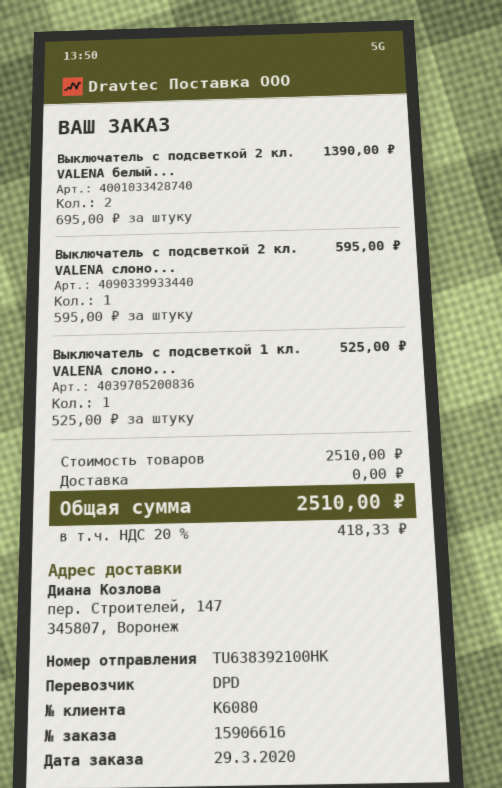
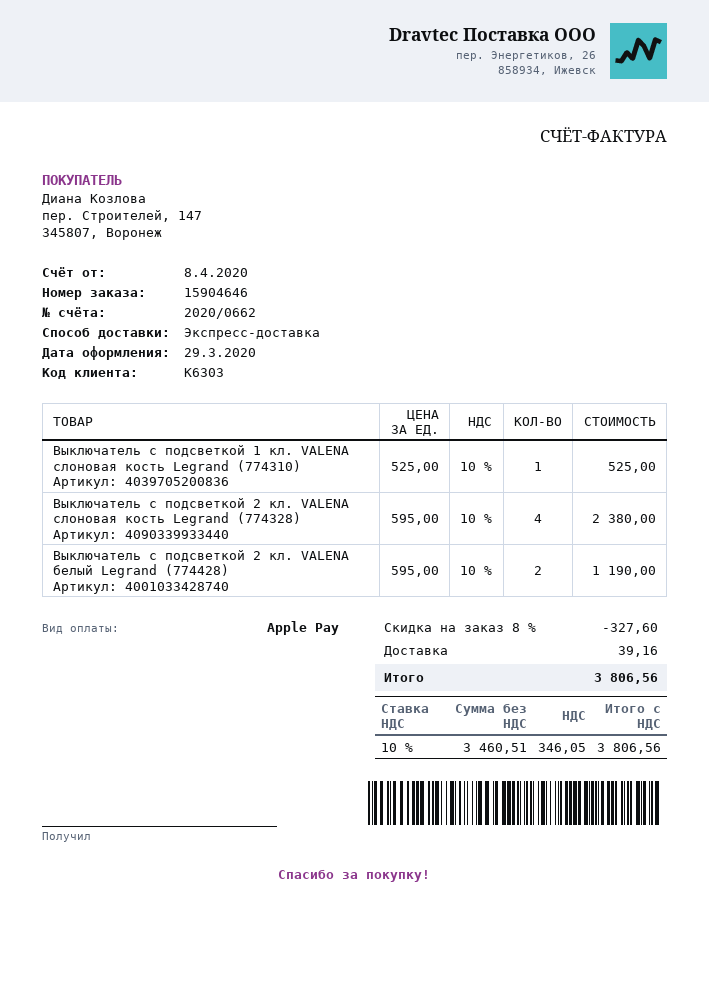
order number: 15906616 -> 15904646
customer number: K6080 -> K6303
shipping method: DPD -> express
Выключатель с подсветкой 2 кл. VALENA белый...: 2 x 695.00 = 1390.00 -> 2 x 595.00 = 1190.00
Выключатель с подсветкой 2 кл. VALENA слоно...: 1 x 595.00 = 595.00 -> 4 x 595.00 = 2380.00
discount: none -> 8% = 327.60
shipping: 0.00 -> 39.16
tax: 20% = 418.33 -> 10% = 346.05
total: 2510.00 -> 3806.56

